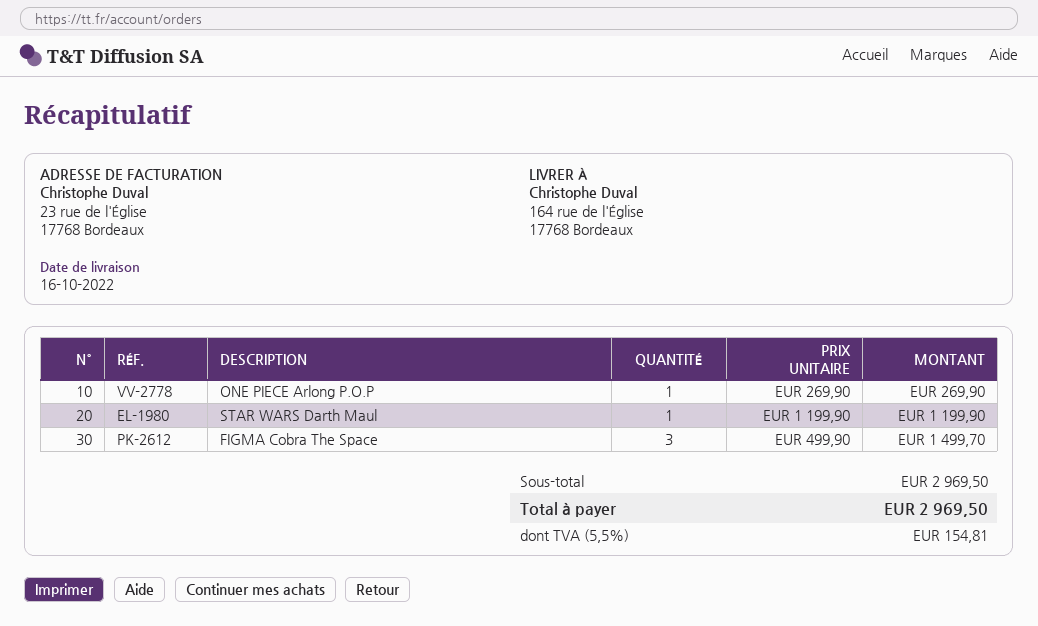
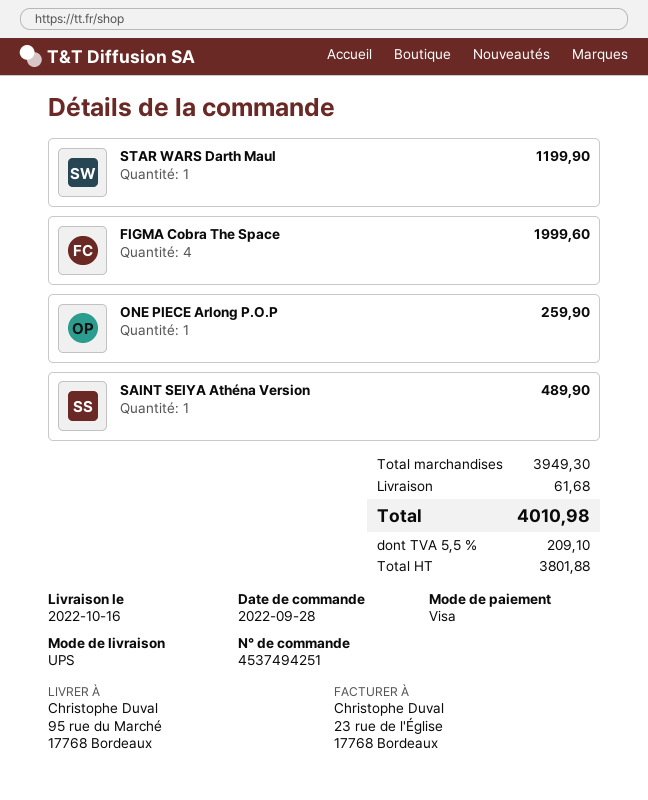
ship to: 164 rue de l'Église, 17768 Bordeaux -> 95 rue du Marché, 17768 Bordeaux
ONE PIECE Arlong P.O.P: 1 for 269.90 -> 1 for 259.90
FIGMA Cobra The Space: 3 for 1499.70 -> 4 for 1999.60
SAINT SEIYA Athéna Version: none -> 1 for 489.90
subtotal: 2969.50 -> 3949.30
shipping: none -> 61.68
tax: 5.5% = 154.81 -> 5.5% = 209.10
total: 2969.50 -> 4010.98

